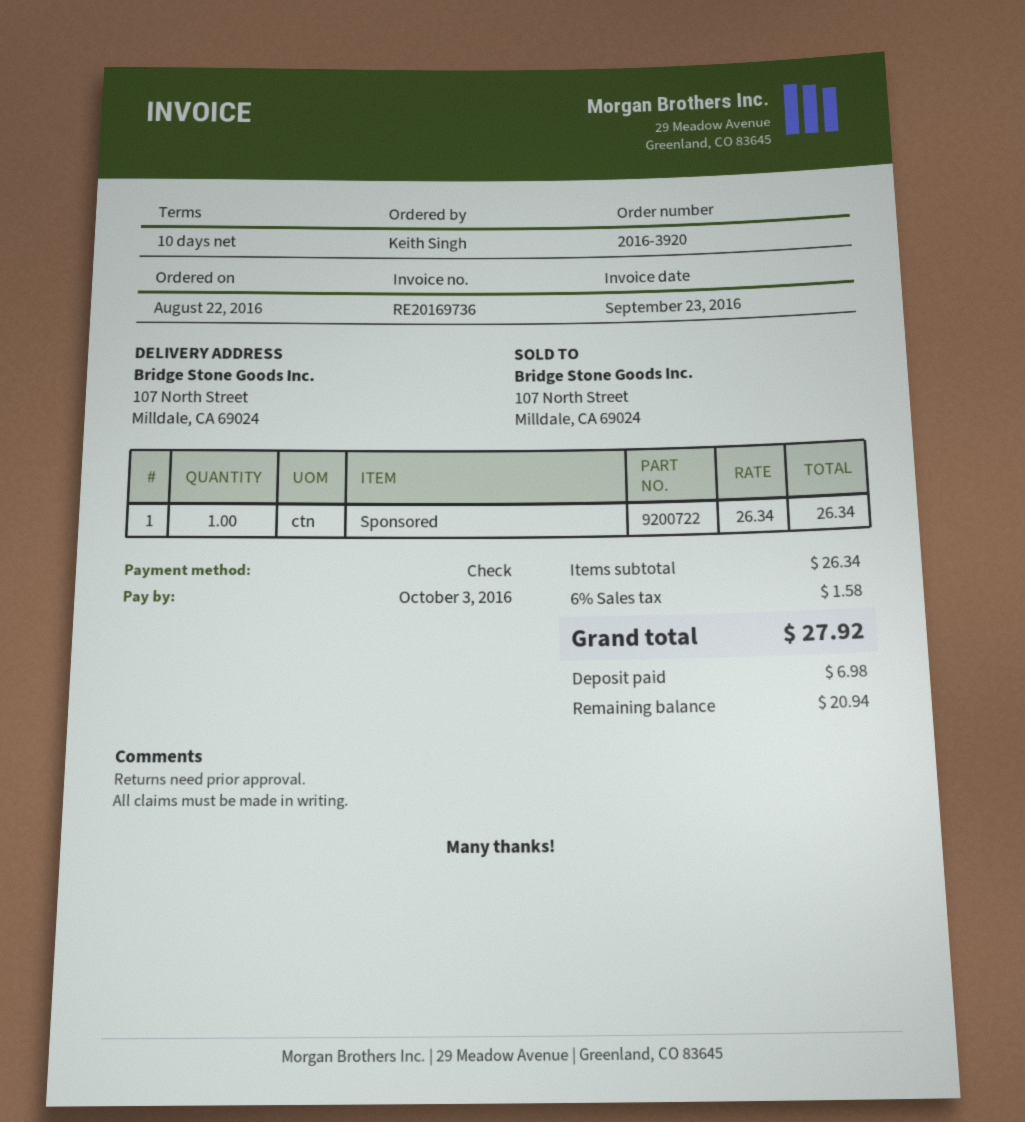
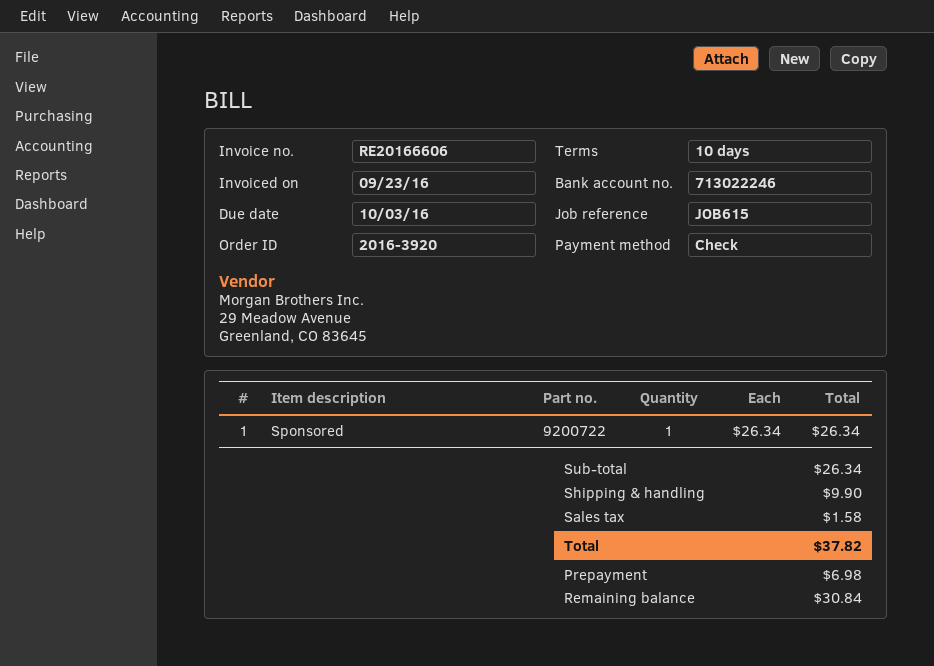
invoice number: RE20169736 -> RE20166606
shipping: none -> 9.90
total: 27.92 -> 37.82
balance: 20.94 -> 30.84

